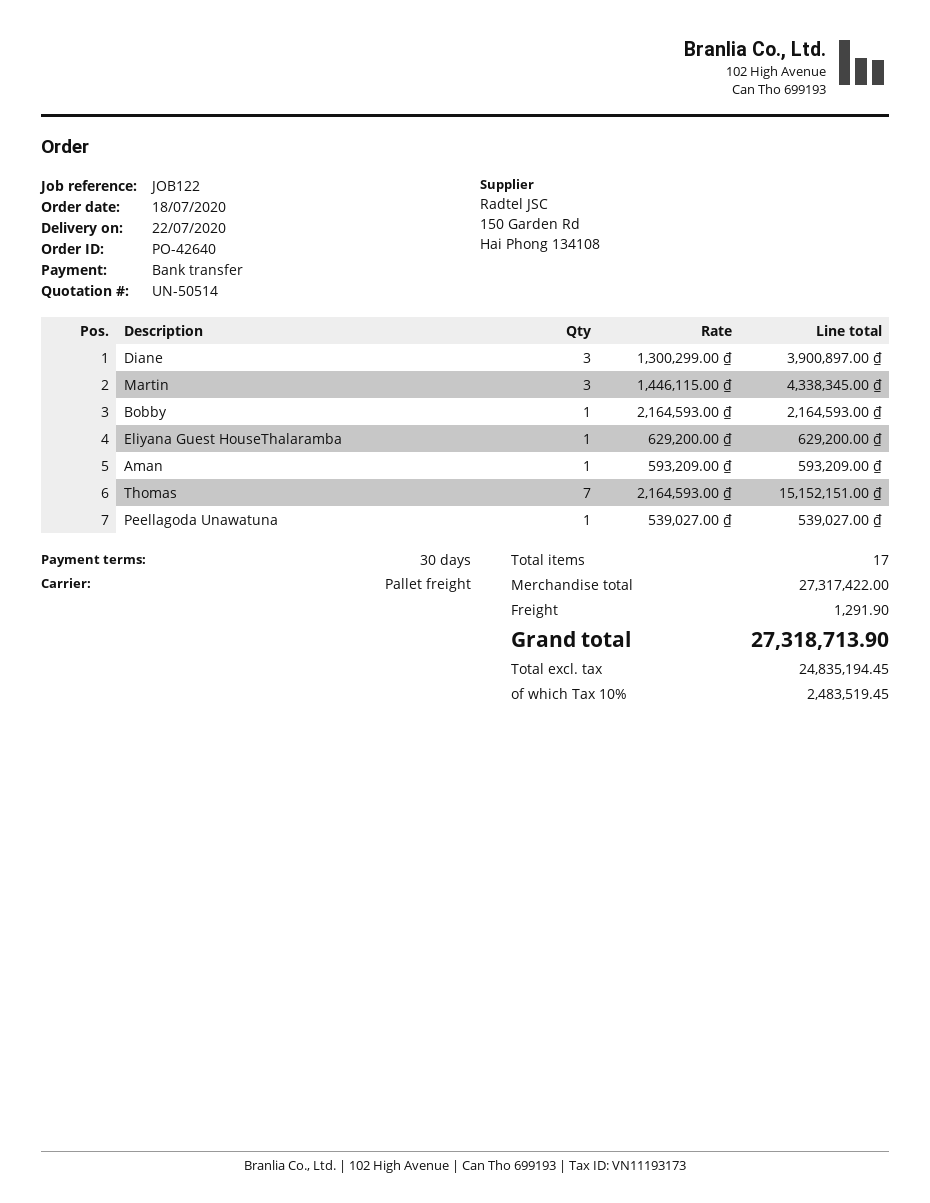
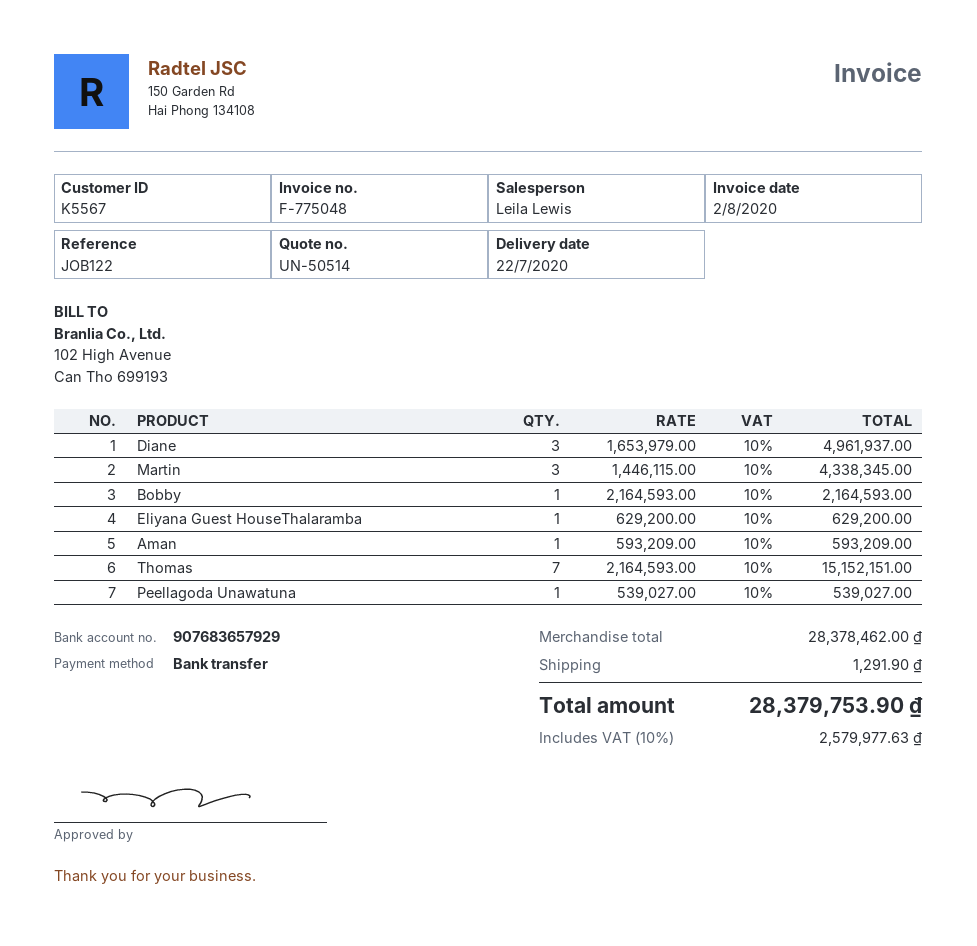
Diane: 3 x 1300299.00 = 3900897.00 -> 3 x 1653979.00 = 4961937.00
subtotal: 27317422.00 -> 28378462.00
tax: 10% = 2483519.45 -> 10% = 2579977.63
total: 27318713.90 -> 28379753.90

